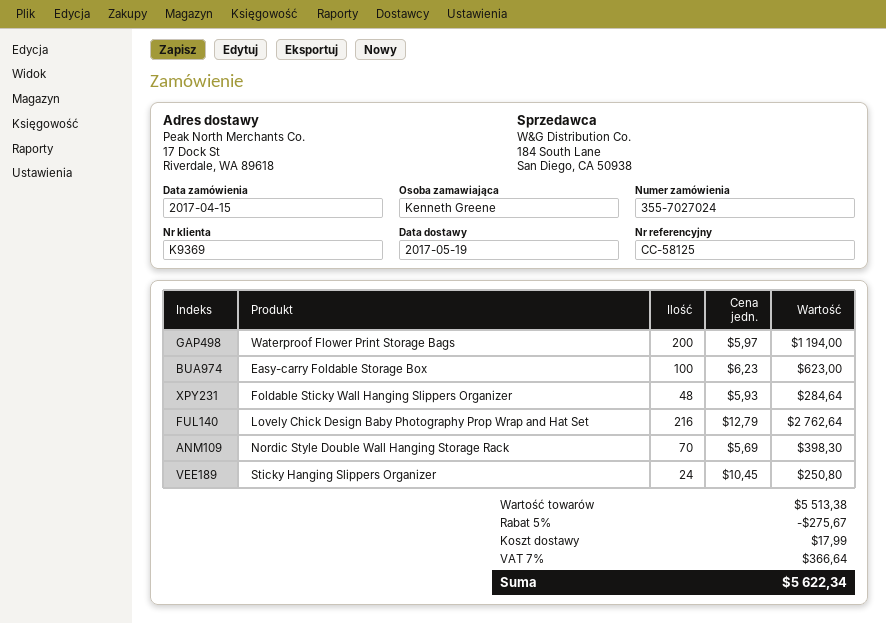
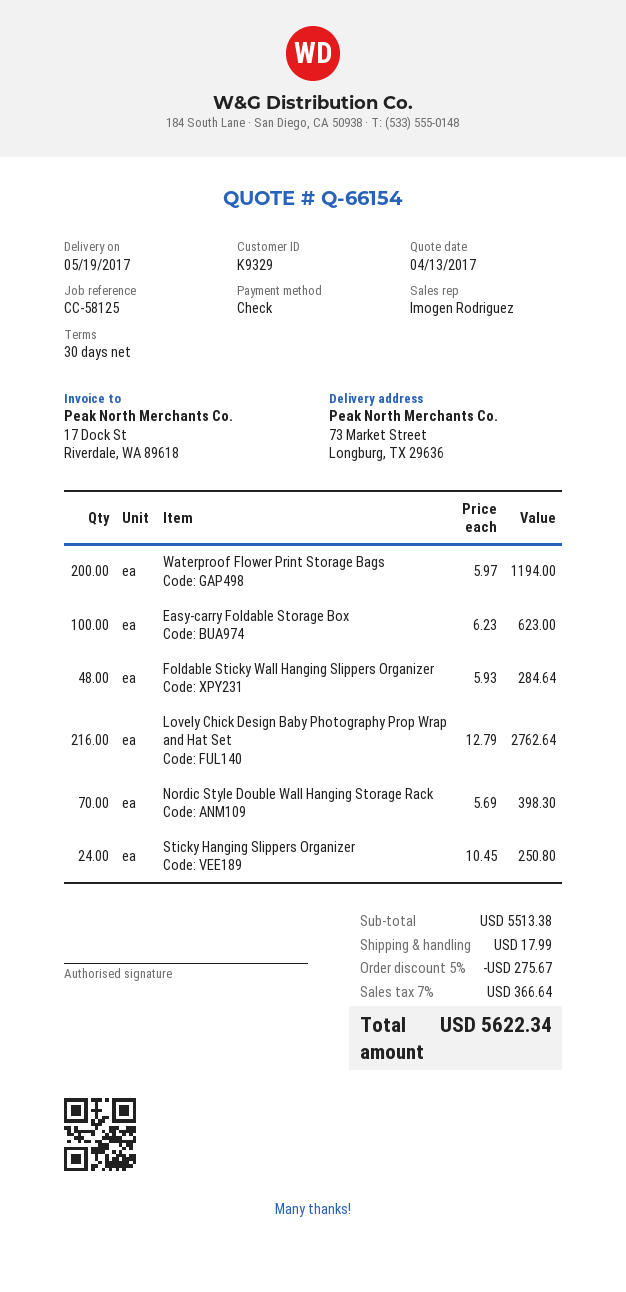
customer number: K9369 -> K9329
ship to: 17 Dock St, Riverdale, WA 89618 -> 73 Market Street, Longburg, TX 29636

